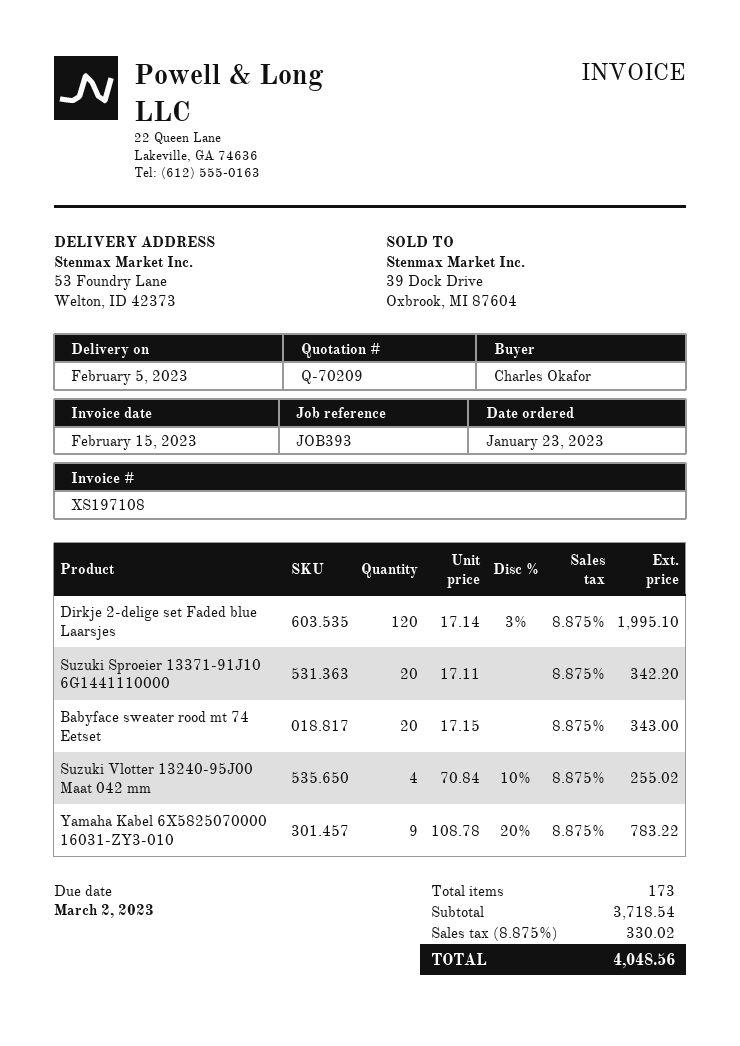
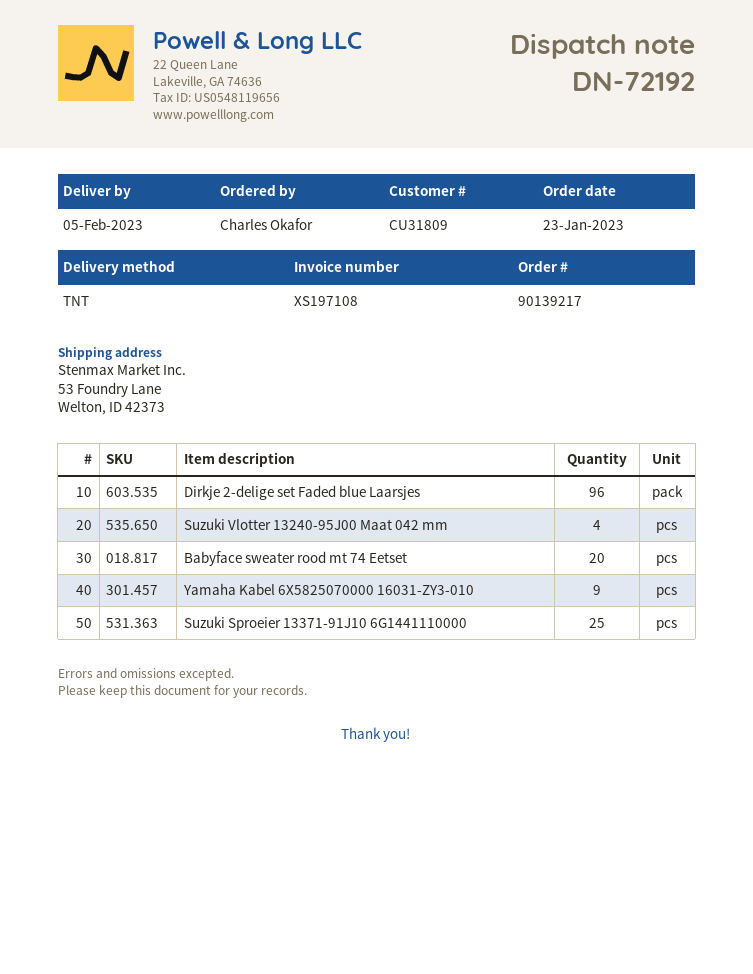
Dirkje 2-delige set Faded blue Laarsjes: 120 -> 96
Suzuki Sproeier 13371-91J10 6G1441110000: 20 -> 25

